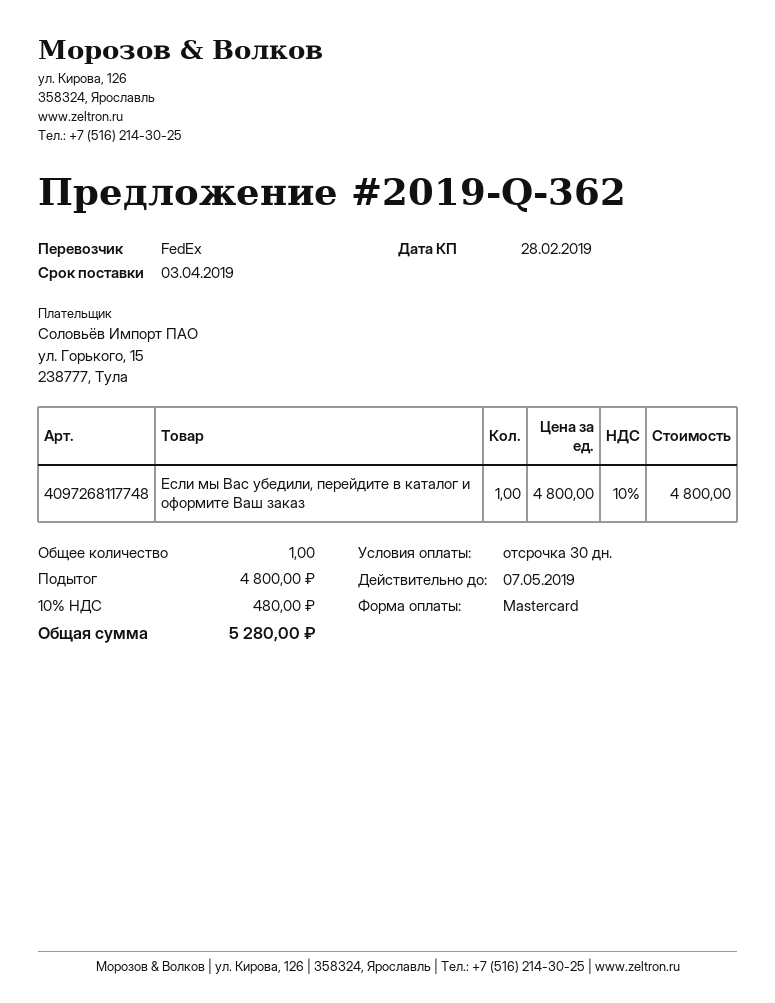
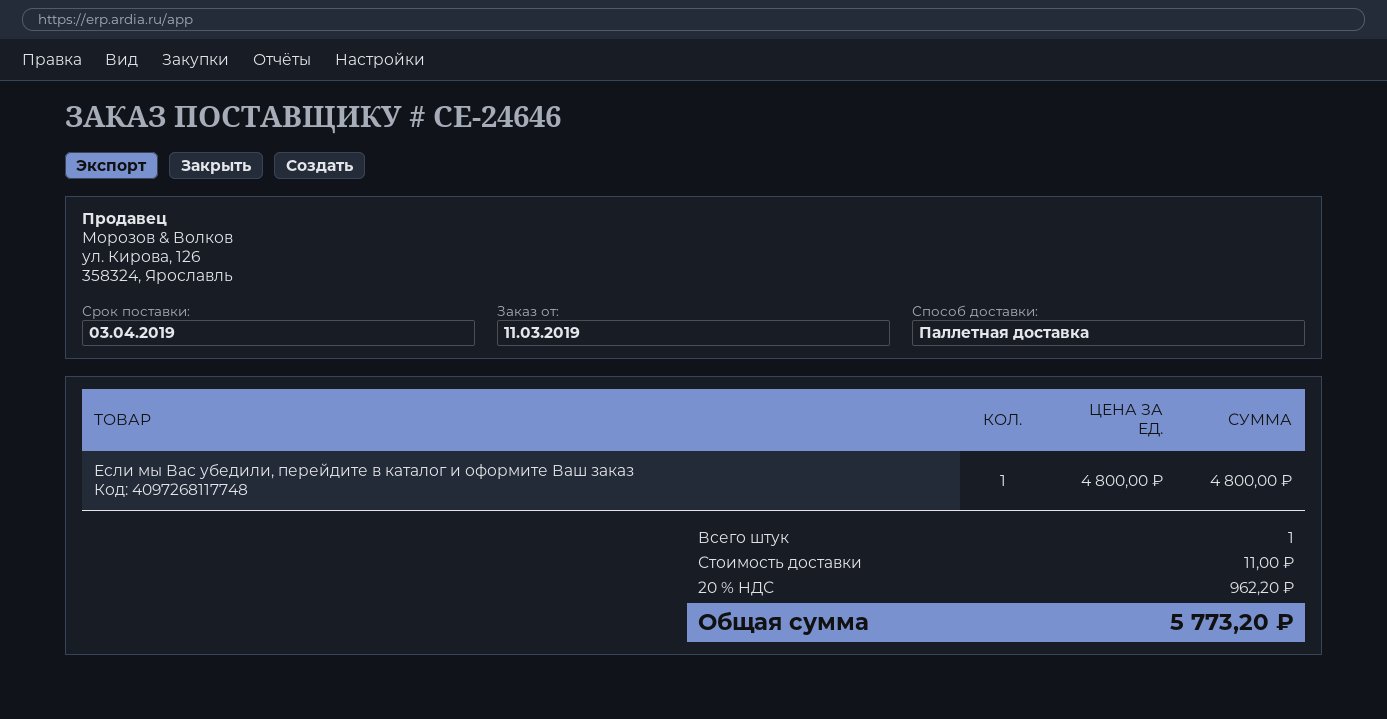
shipping method: FedEx -> pallet freight
shipping: none -> 11.00
tax: 10% = 480.00 -> 20% = 962.20
total: 5280.00 -> 5773.20

